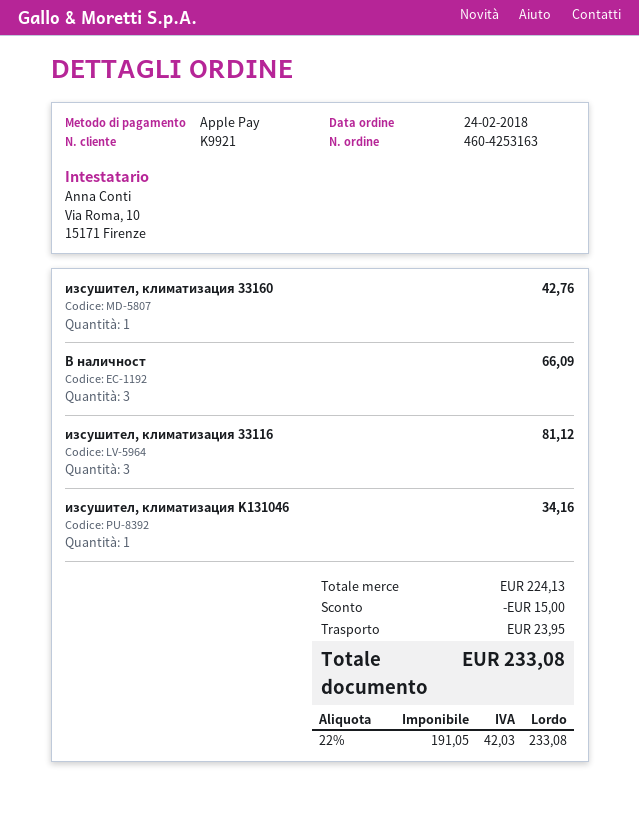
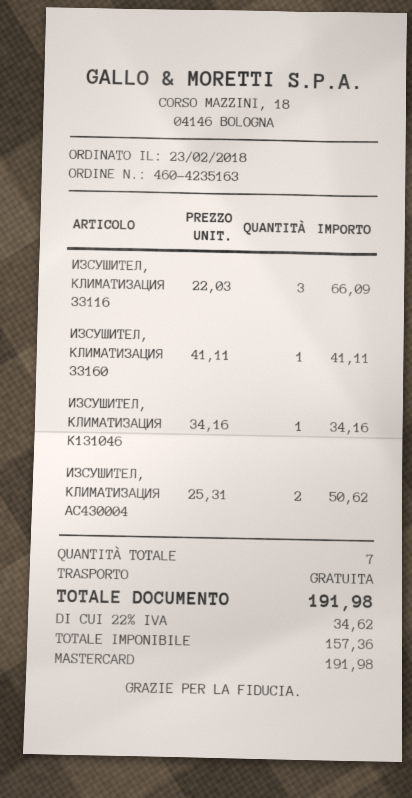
order number: 460-4253163 -> 460-4235163
order date: 2018-02-24 -> 2018-02-23
payment method: Apple Pay -> Mastercard
изсушител, климатизация 33160: 1 for 42.76 -> 1 for 41.11
В наличност: 3 for 66.09 -> none
изсушител, климатизация 33116: 3 for 81.12 -> 3 for 66.09
ИЗСУШИТЕЛ, КЛИМАТИЗАЦИЯ AC430004: none -> 2 for 50.62
discount: 15.00 -> none
shipping: 23.95 -> 0.00
net: 191.05 -> 157.36
tax: 22% = 42.03 -> 22% = 34.62
total: 233.08 -> 191.98

